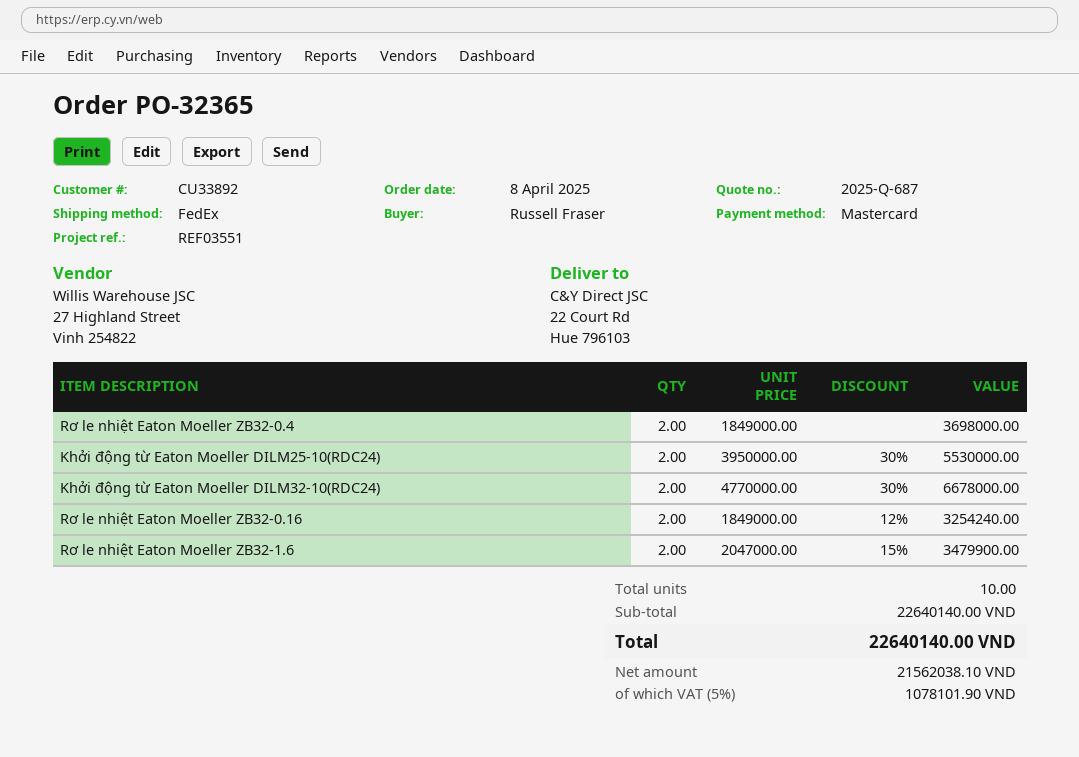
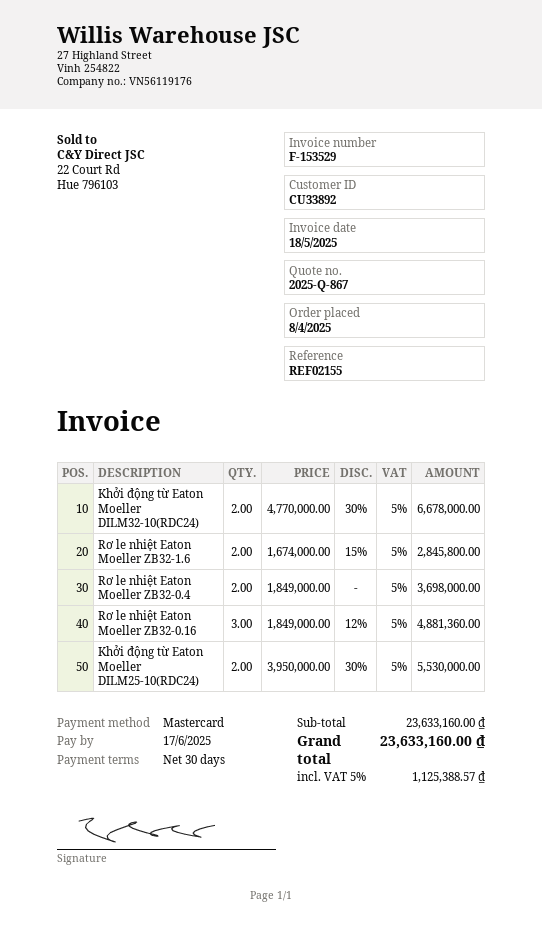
quote number: 2025-Q-687 -> 2025-Q-867
reference: REF03551 -> REF02155
Rơ le nhiệt Eaton Moeller ZB32-0.16: 2 x 1849000.00 - 12% = 3254240.00 -> 3 x 1849000.00 - 12% = 4881360.00
Rơ le nhiệt Eaton Moeller ZB32-1.6: 2 x 2047000.00 - 15% = 3479900.00 -> 2 x 1674000.00 - 15% = 2845800.00
subtotal: 22640140.00 -> 23633160.00
tax: 5% = 1078101.90 -> 5% = 1125388.57
total: 22640140.00 -> 23633160.00

